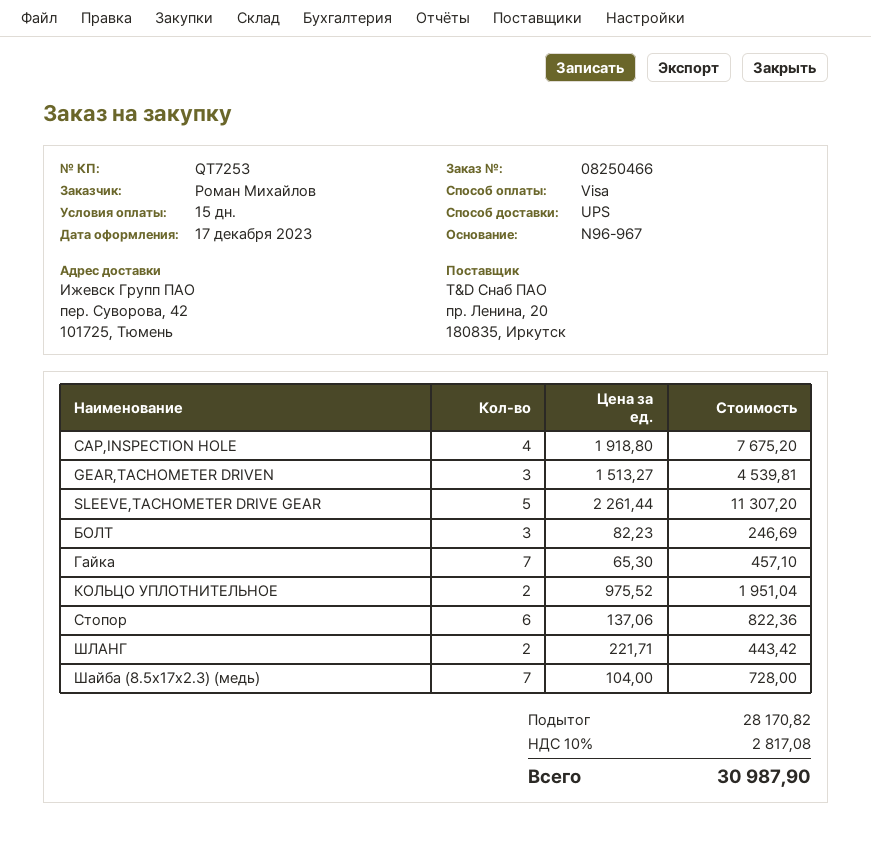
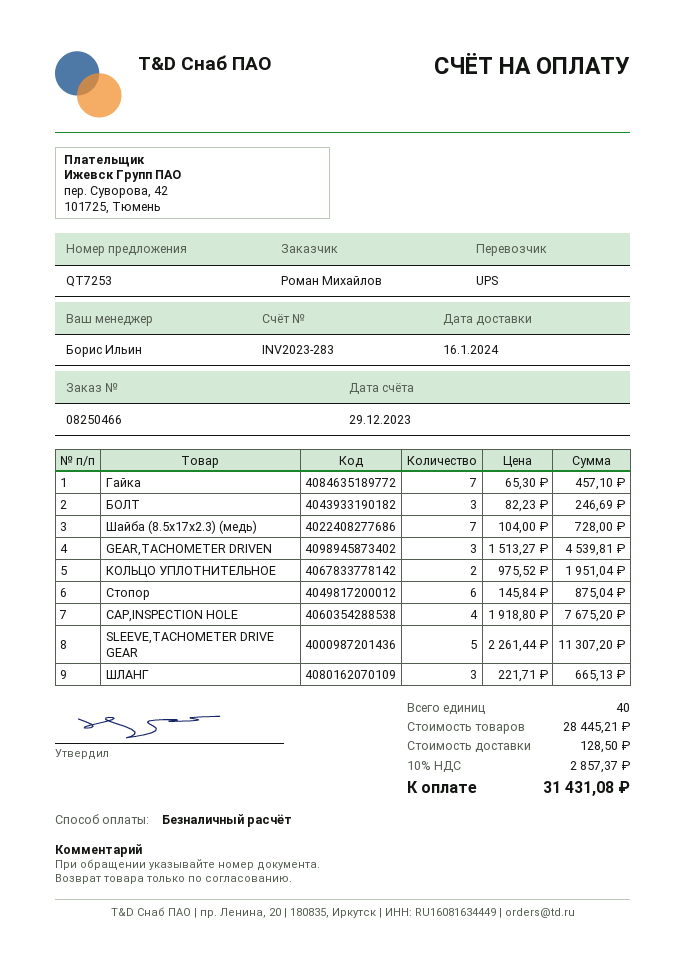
payment method: Visa -> bank transfer
Стопор: 6 x 137.06 = 822.36 -> 6 x 145.84 = 875.04
ШЛАНГ: 2 x 221.71 = 443.42 -> 3 x 221.71 = 665.13
subtotal: 28170.82 -> 28445.21
shipping: none -> 128.50
tax: 10% = 2817.08 -> 10% = 2857.37
total: 30987.90 -> 31431.08

